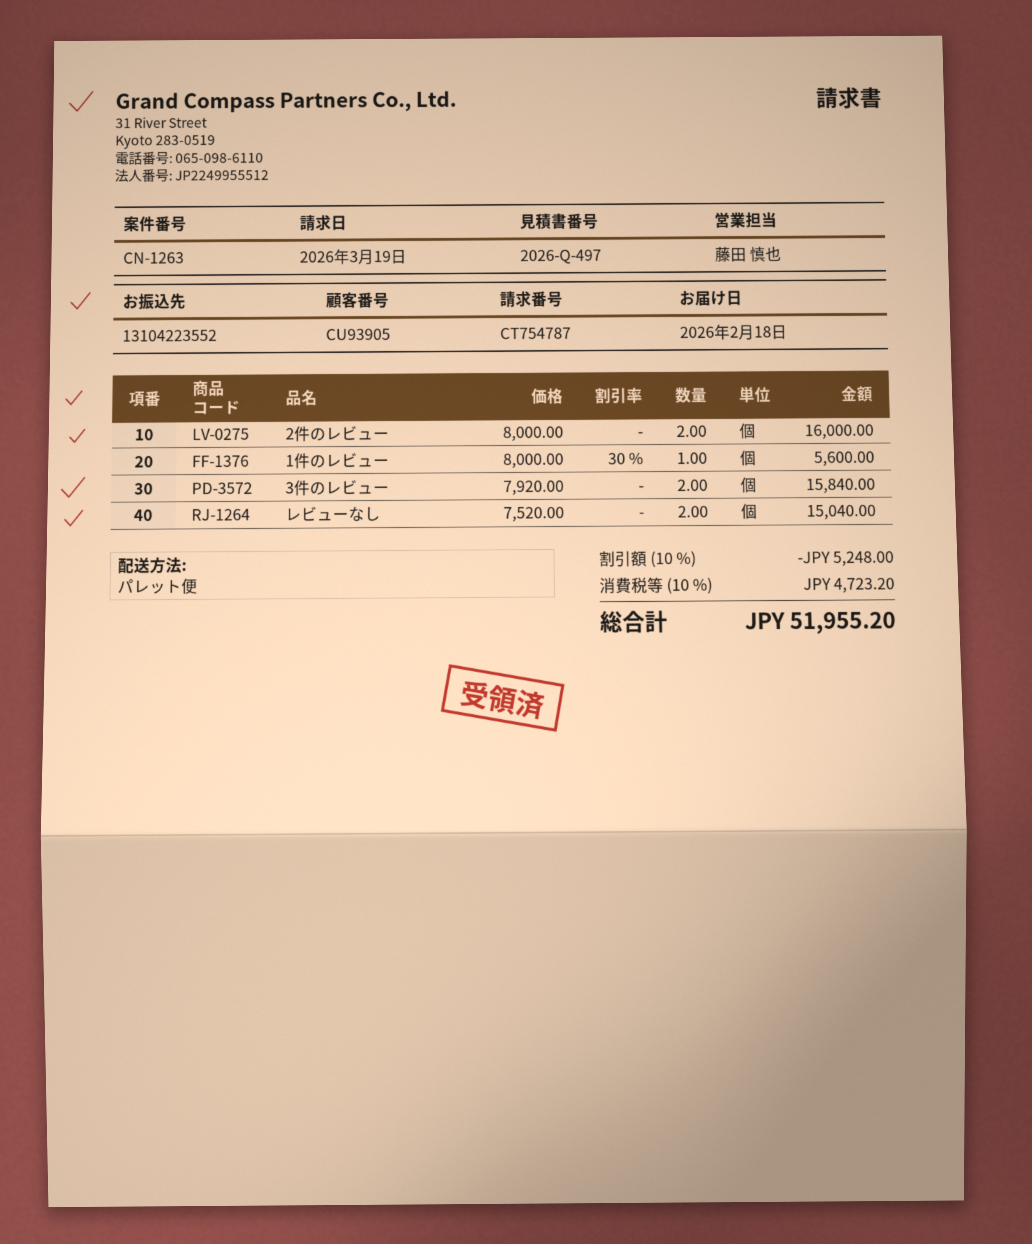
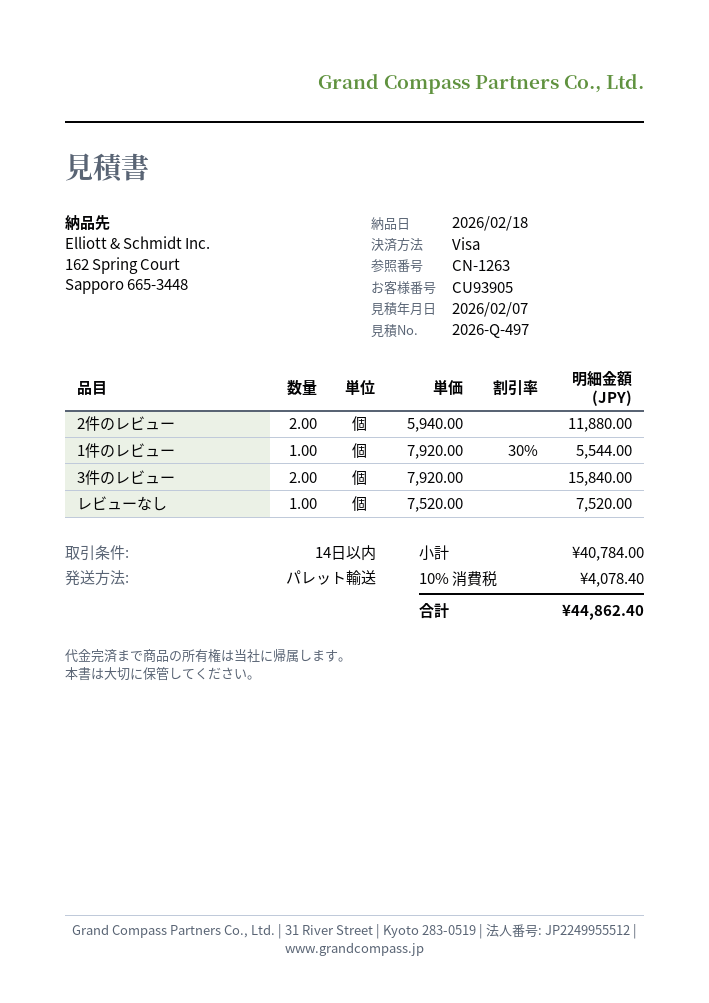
2件のレビュー: 2 x 8000.00 = 16000.00 -> 2 x 5940.00 = 11880.00
1件のレビュー: 1 x 8000.00 - 30% = 5600.00 -> 1 x 7920.00 - 30% = 5544.00
レビューなし: 2 x 7520.00 = 15040.00 -> 1 x 7520.00 = 7520.00
discount: 10% = 5248.00 -> none
tax: 10% = 4723.20 -> 10% = 4078.40
total: 51955.20 -> 44862.40

